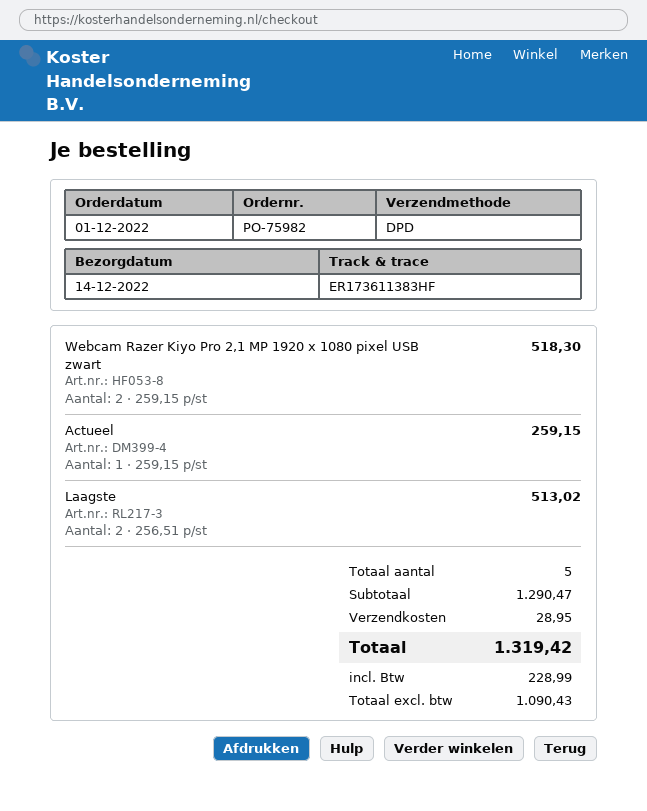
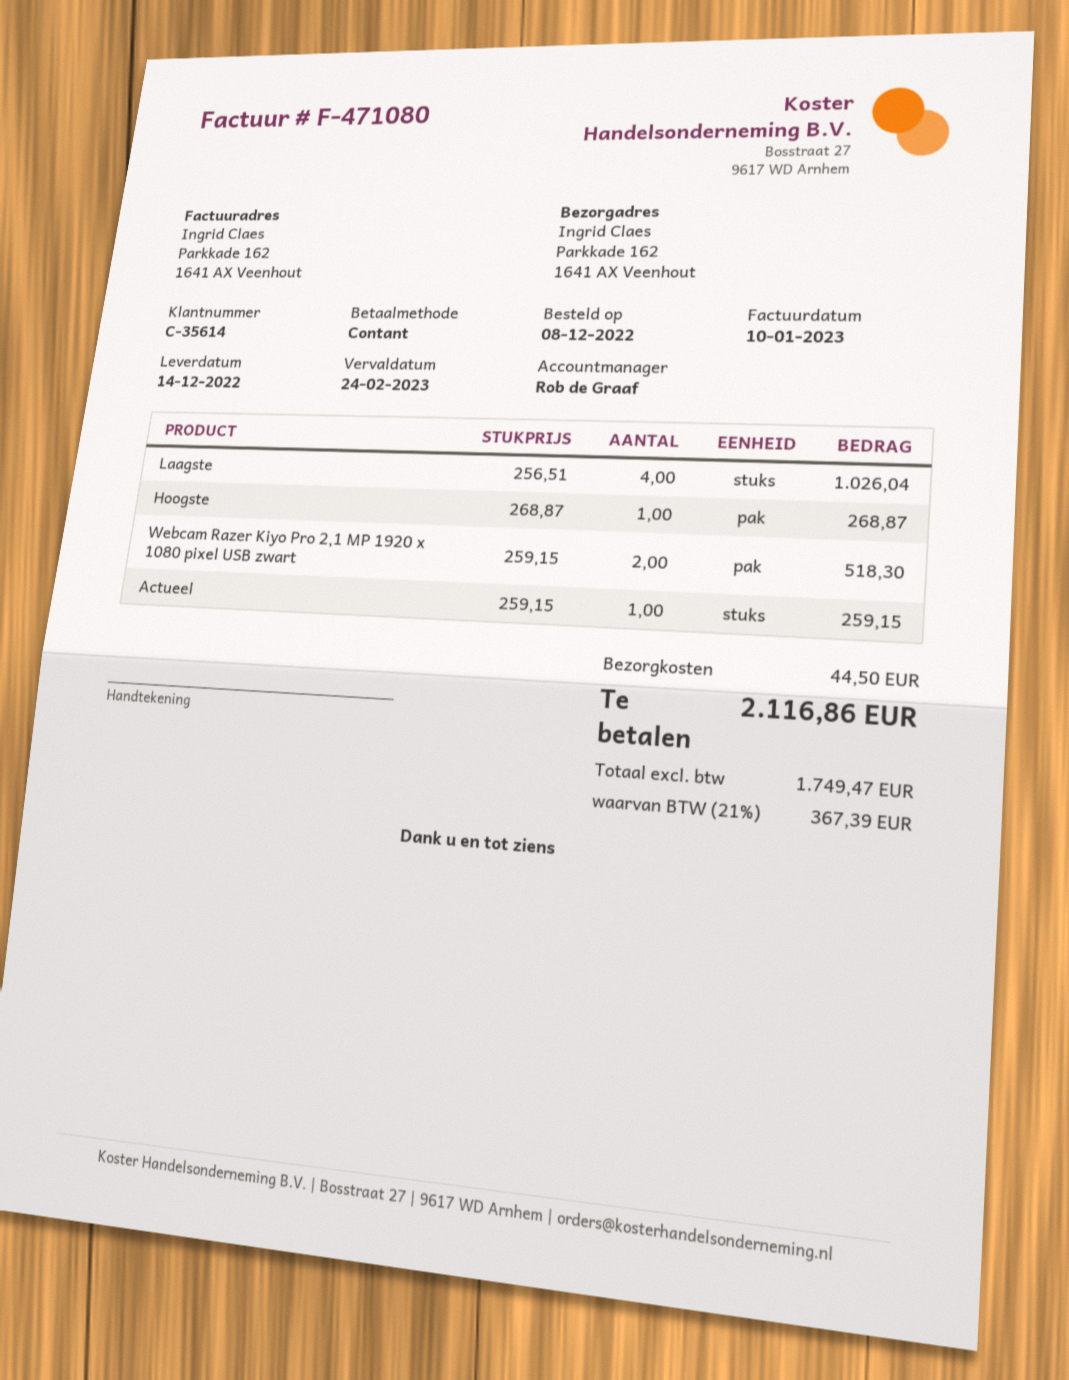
order date: 2022-12-01 -> 2022-12-08
Laagste: 2 x 256.51 = 513.02 -> 4 x 256.51 = 1026.04
Hoogste: none -> 1 x 268.87 = 268.87
shipping: 28.95 -> 44.50
net: 1090.43 -> 1749.47
tax: 228.99 -> 367.39
total: 1319.42 -> 2116.86

